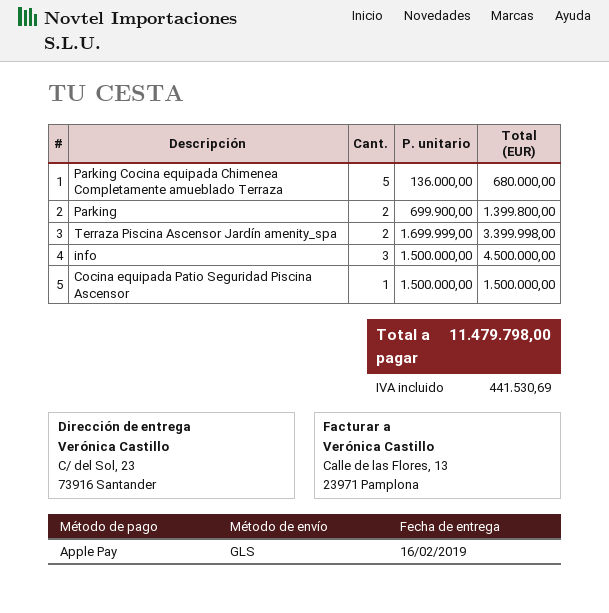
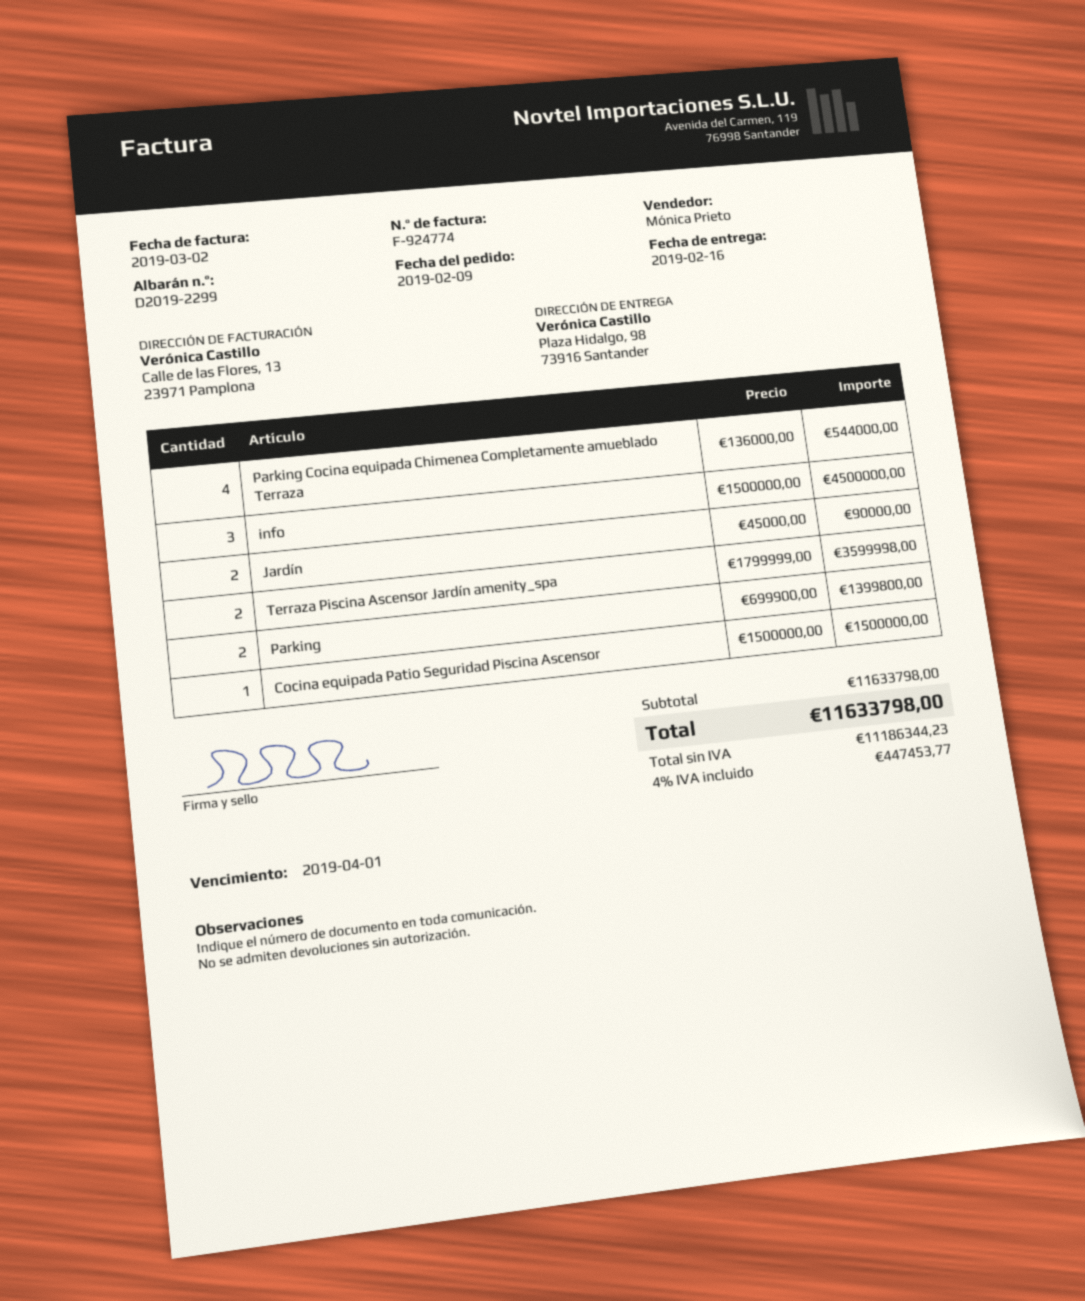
ship to: C/ del Sol, 23, 73916 Santander -> Plaza Hidalgo, 98, 73916 Santander
Parking Cocina equipada Chimenea Completamente amueblado Terraza: 5 x 136000.00 = 680000.00 -> 4 x 136000.00 = 544000.00
Terraza Piscina Ascensor Jardín amenity_spa: 2 x 1699999.00 = 3399998.00 -> 2 x 1799999.00 = 3599998.00
Jardín: none -> 2 x 45000.00 = 90000.00
tax: 441530.69 -> 447453.77
total: 11479798.00 -> 11633798.00

